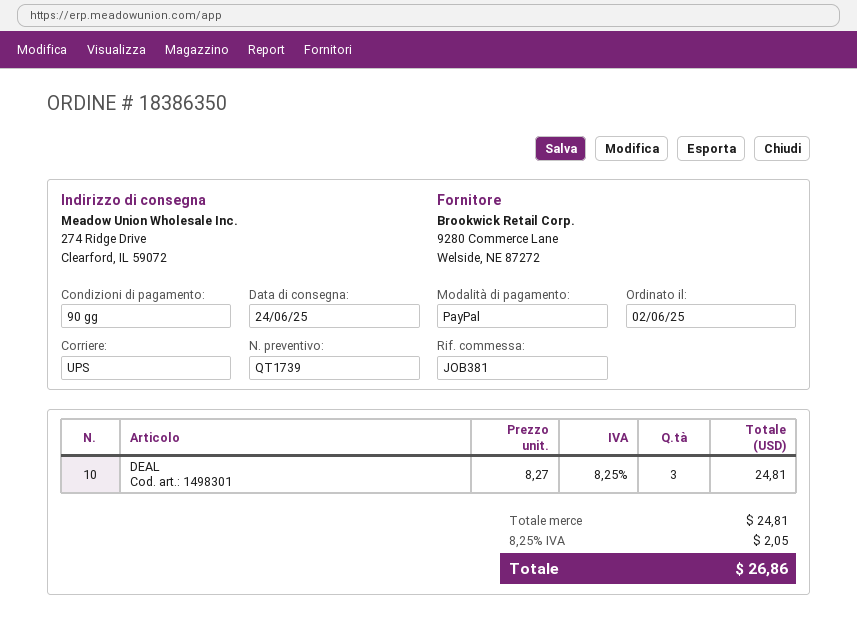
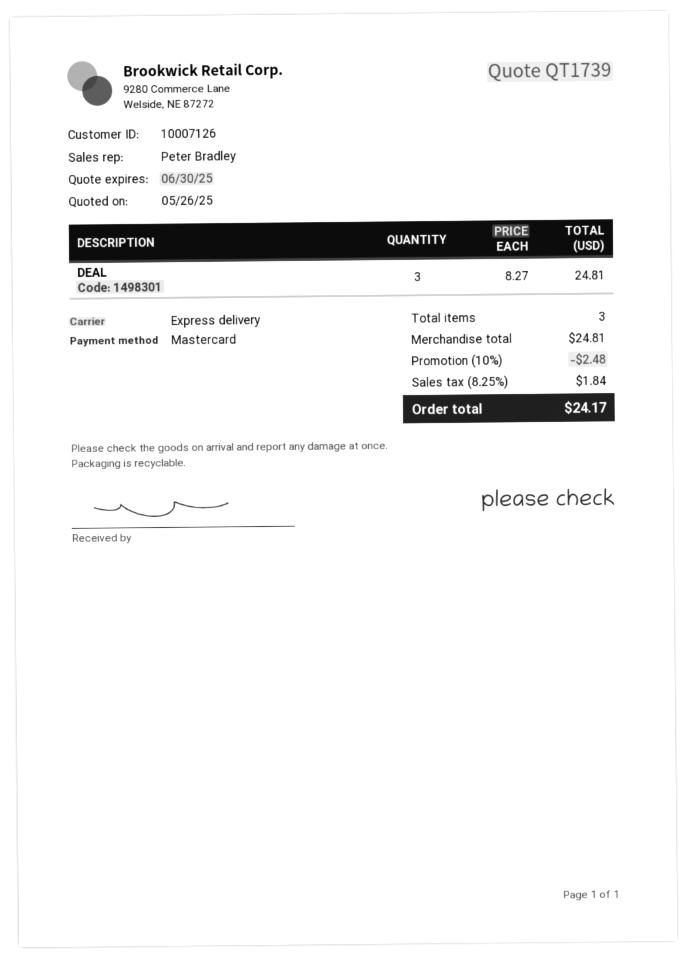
payment method: PayPal -> Mastercard
shipping method: UPS -> express
discount: none -> 10% = 2.48
tax: 8.25% = 2.05 -> 8.25% = 1.84
total: 26.86 -> 24.17

